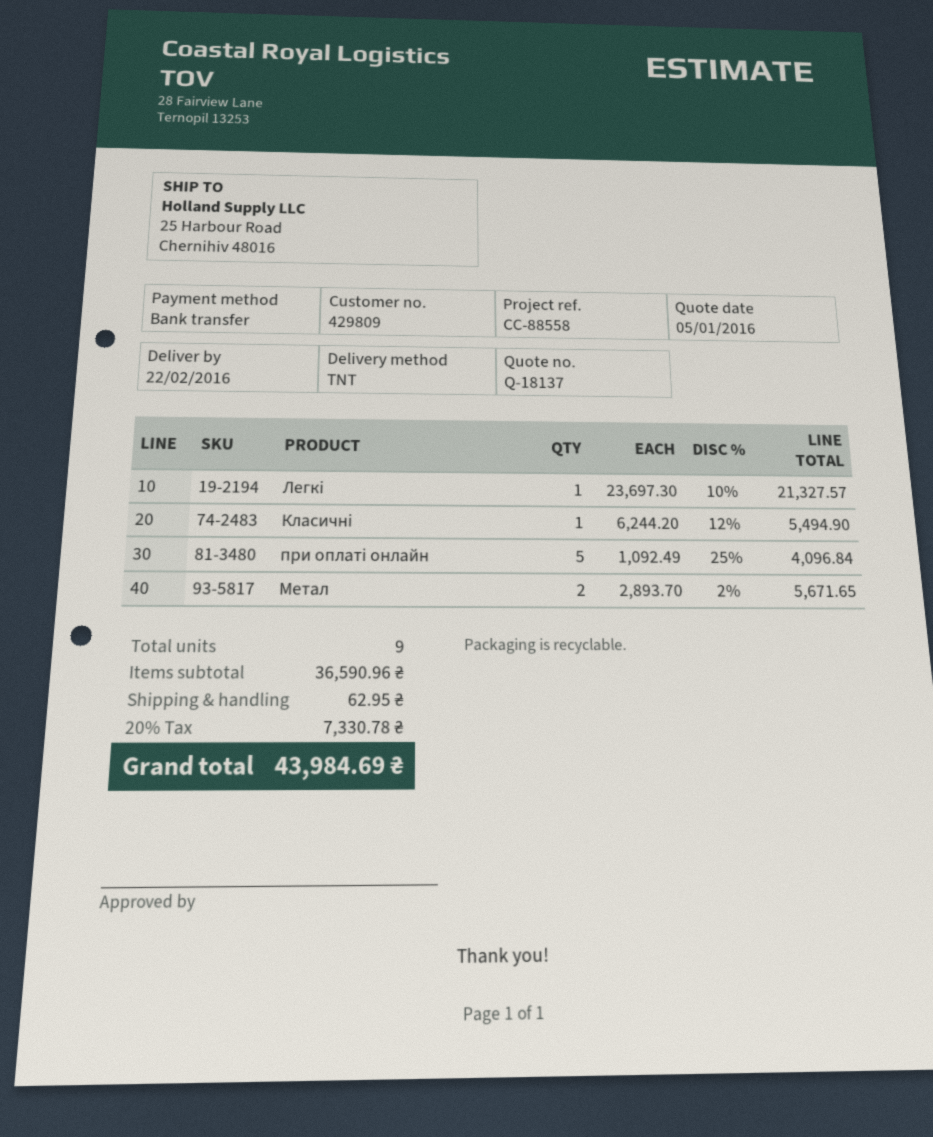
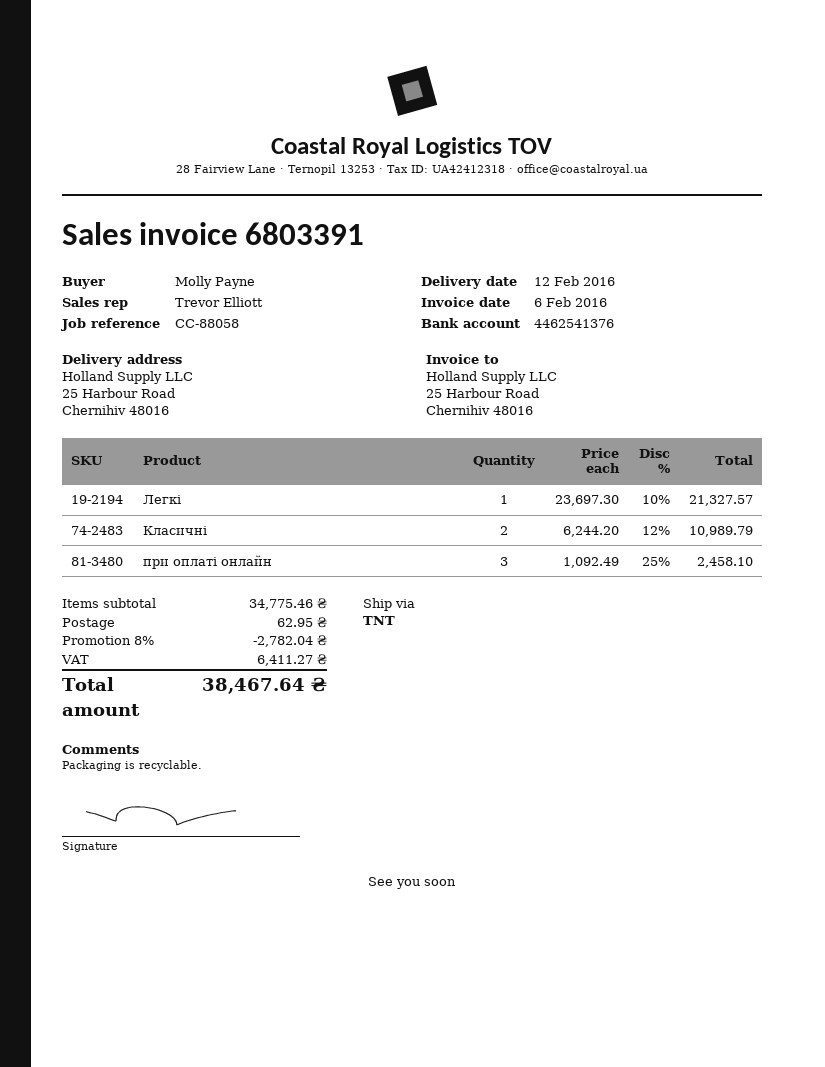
delivery date: 2016-02-22 -> 2016-02-12
reference: CC-88558 -> CC-88058
Класичні: 1 x 6244.20 - 12% = 5494.90 -> 2 x 6244.20 - 12% = 10989.79
при оплаті онлайн: 5 x 1092.49 - 25% = 4096.84 -> 3 x 1092.49 - 25% = 2458.10
Метал: 2 x 2893.70 - 2% = 5671.65 -> none
subtotal: 36590.96 -> 34775.46
discount: none -> 8% = 2782.04
tax: 7330.78 -> 6411.27
total: 43984.69 -> 38467.64

